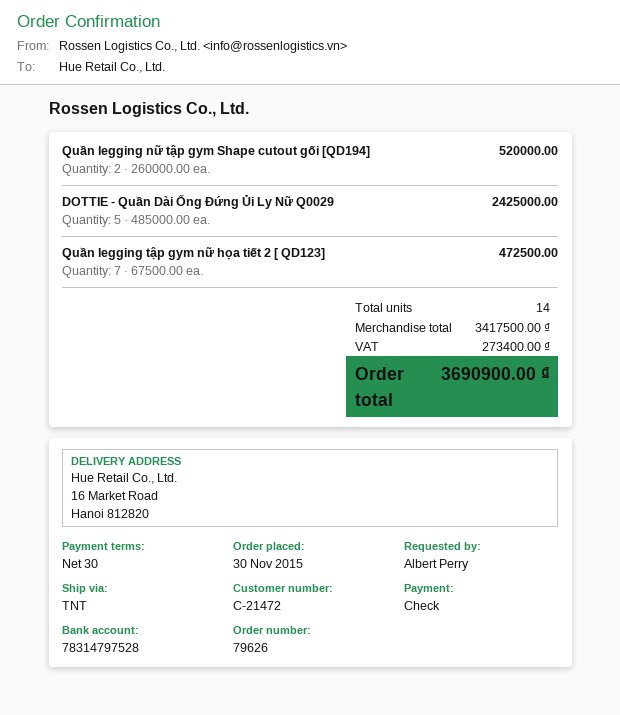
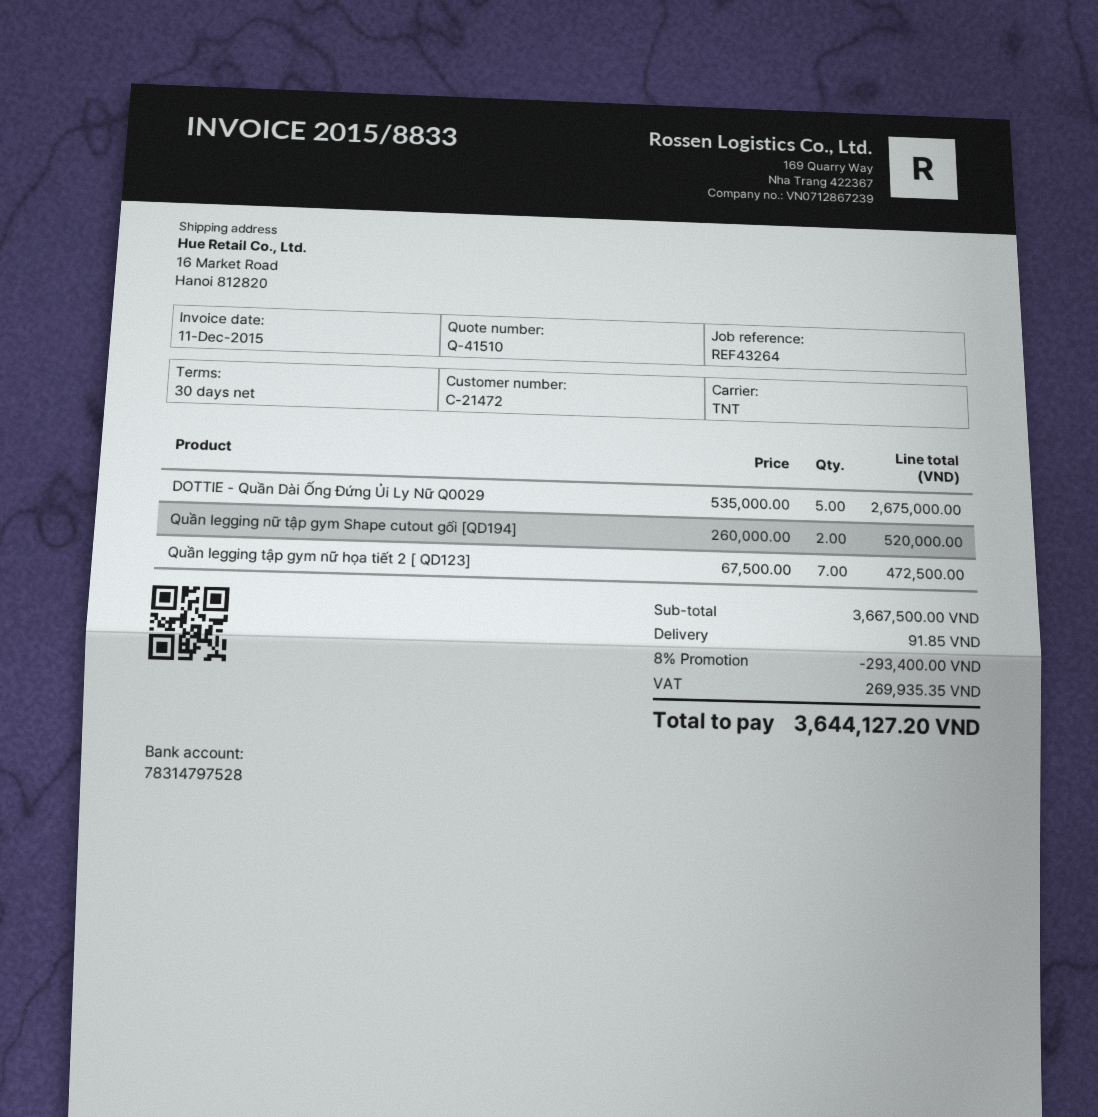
DOTTIE - Quần Dài Ống Đứng Ủi Ly Nữ Q0029: 5 x 485000.00 = 2425000.00 -> 5 x 535000.00 = 2675000.00
subtotal: 3417500.00 -> 3667500.00
discount: none -> 8% = 293400.00
shipping: none -> 91.85
tax: 273400.00 -> 269935.35
total: 3690900.00 -> 3644127.20

